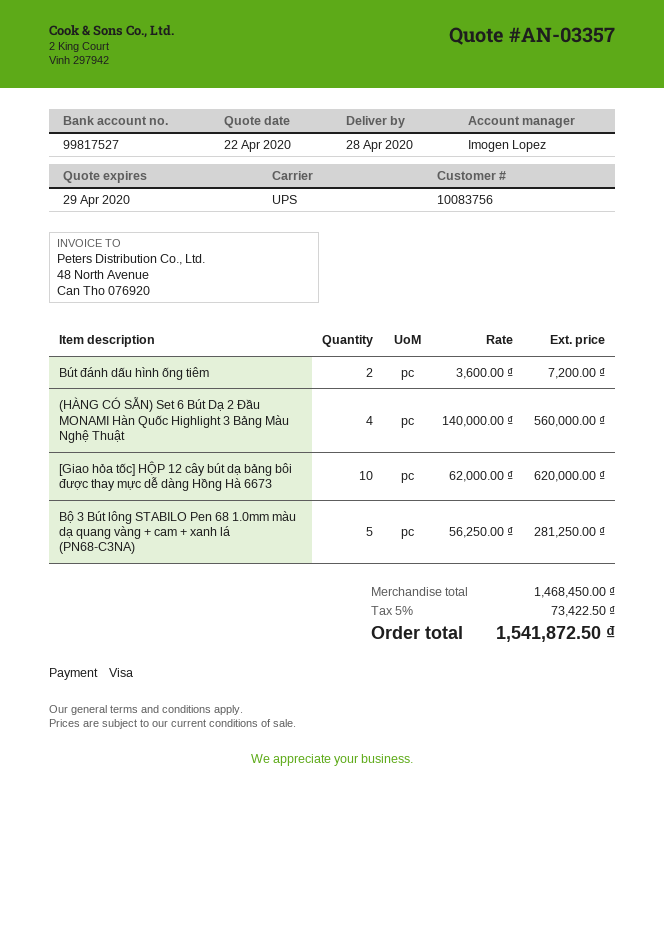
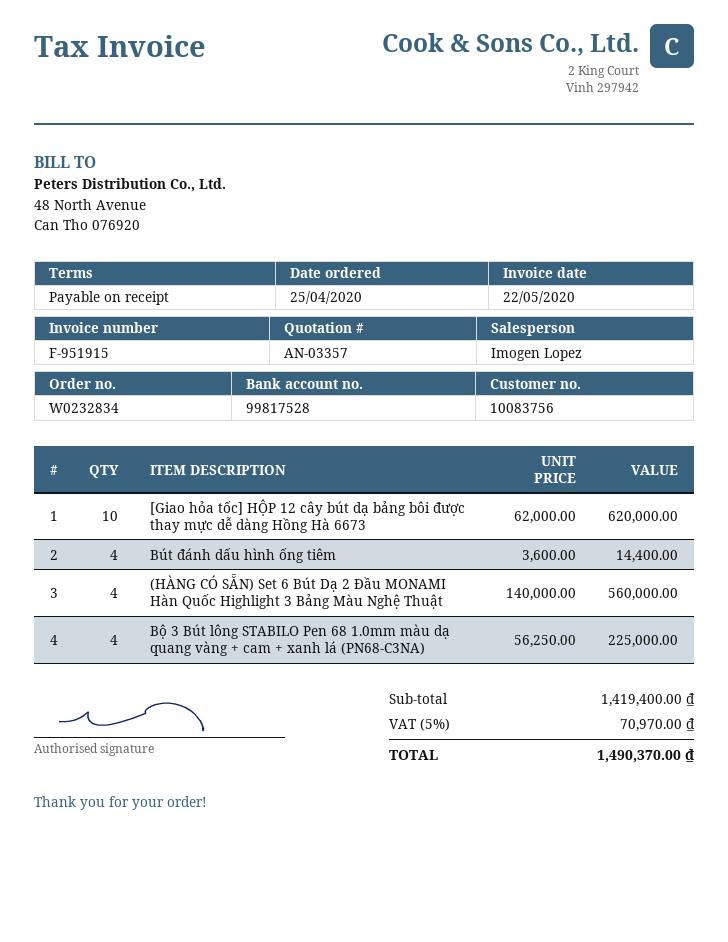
bank account: 99817527 -> 99817528
Bút đánh dấu hình ống tiêm: 2 x 3600.00 = 7200.00 -> 4 x 3600.00 = 14400.00
Bộ 3 Bút lông STABILO Pen 68 1.0mm màu dạ quang vàng + cam + xanh lá (PN68-C3NA): 5 x 56250.00 = 281250.00 -> 4 x 56250.00 = 225000.00
subtotal: 1468450.00 -> 1419400.00
tax: 5% = 73422.50 -> 5% = 70970.00
total: 1541872.50 -> 1490370.00

